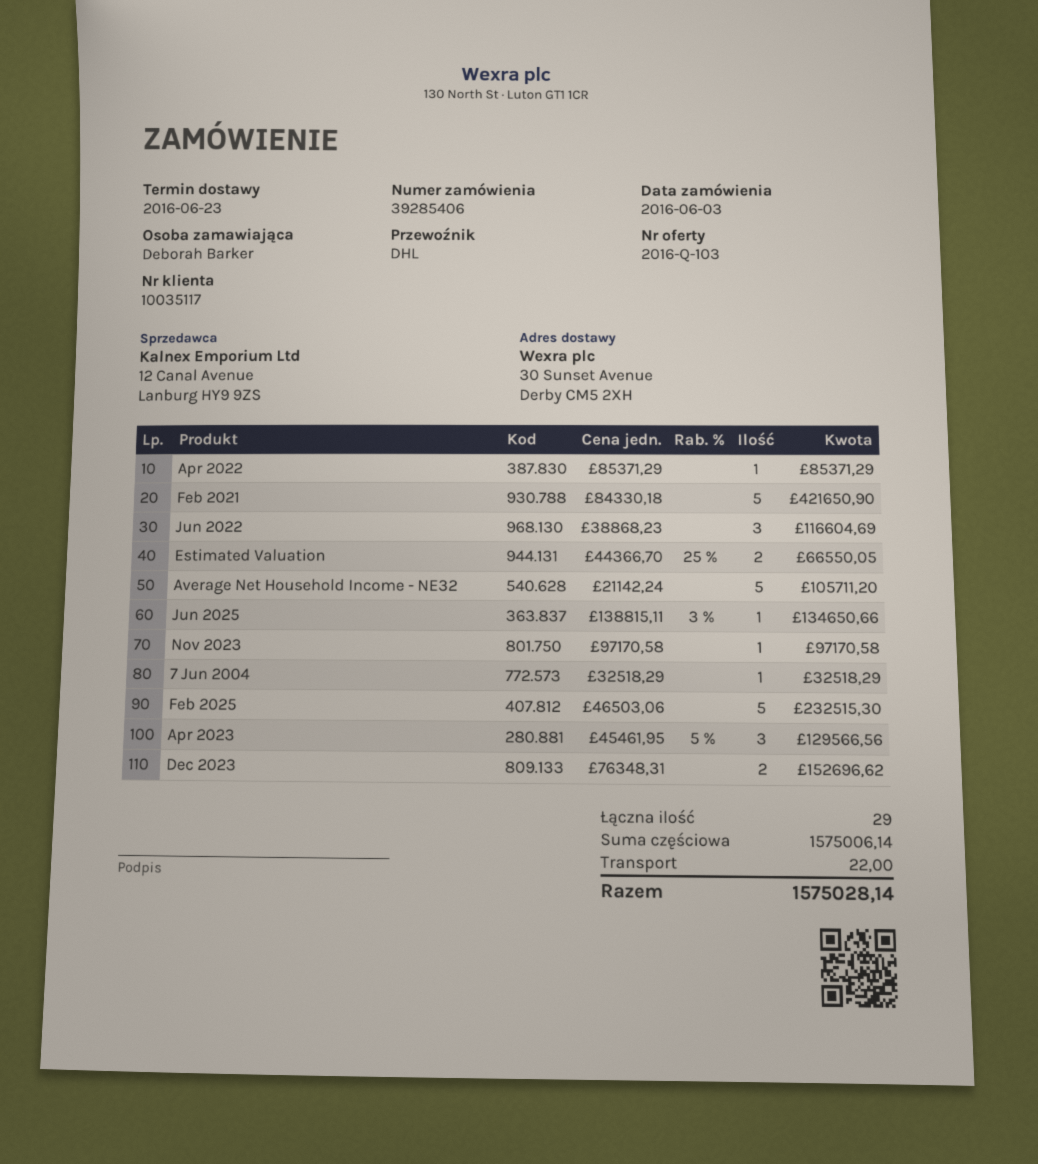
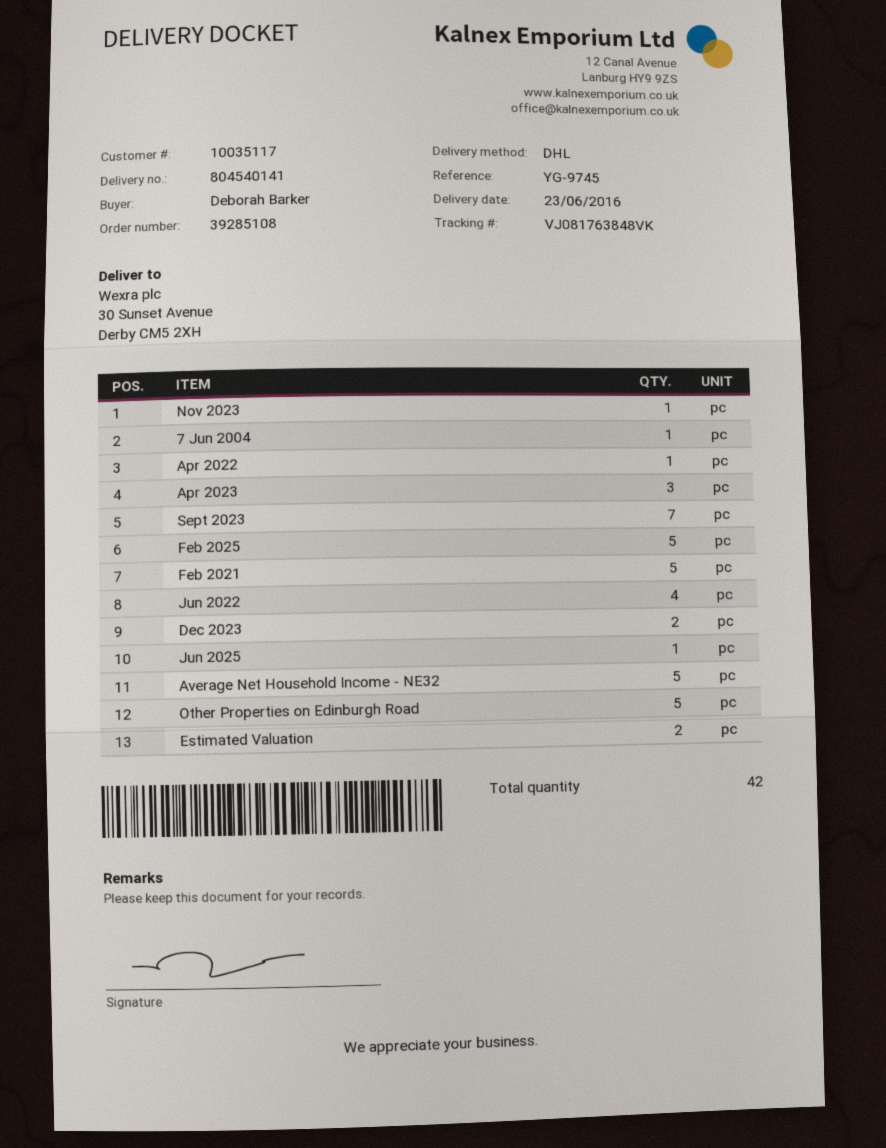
order number: 39285406 -> 39285108
Jun 2022: 3 -> 4
Sept 2023: none -> 7
Other Properties on Edinburgh Road: none -> 5
total quantity: 29 -> 42

